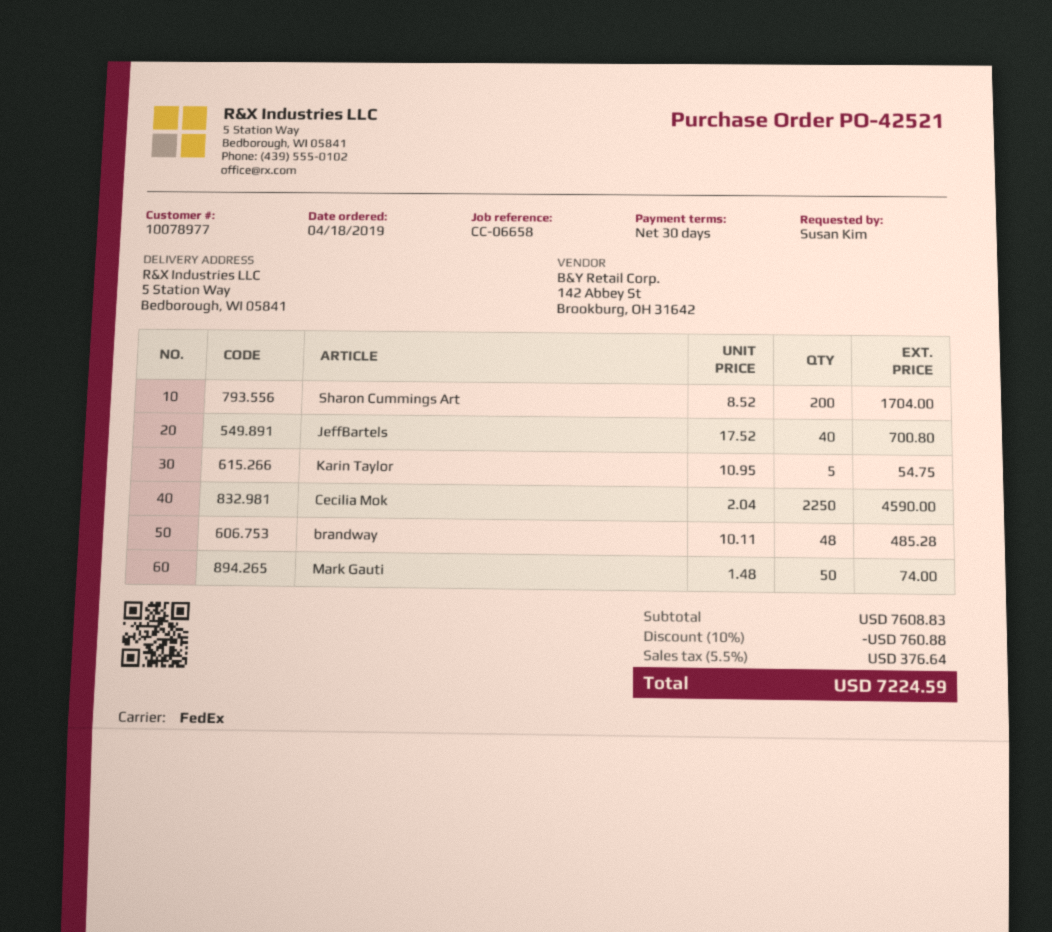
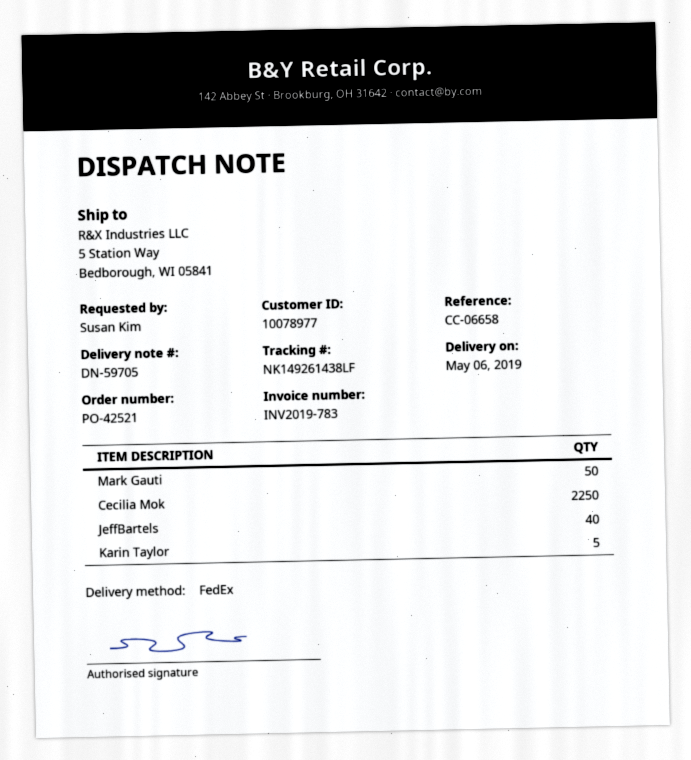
Sharon Cummings Art: 200 -> none
brandway: 48 -> none

